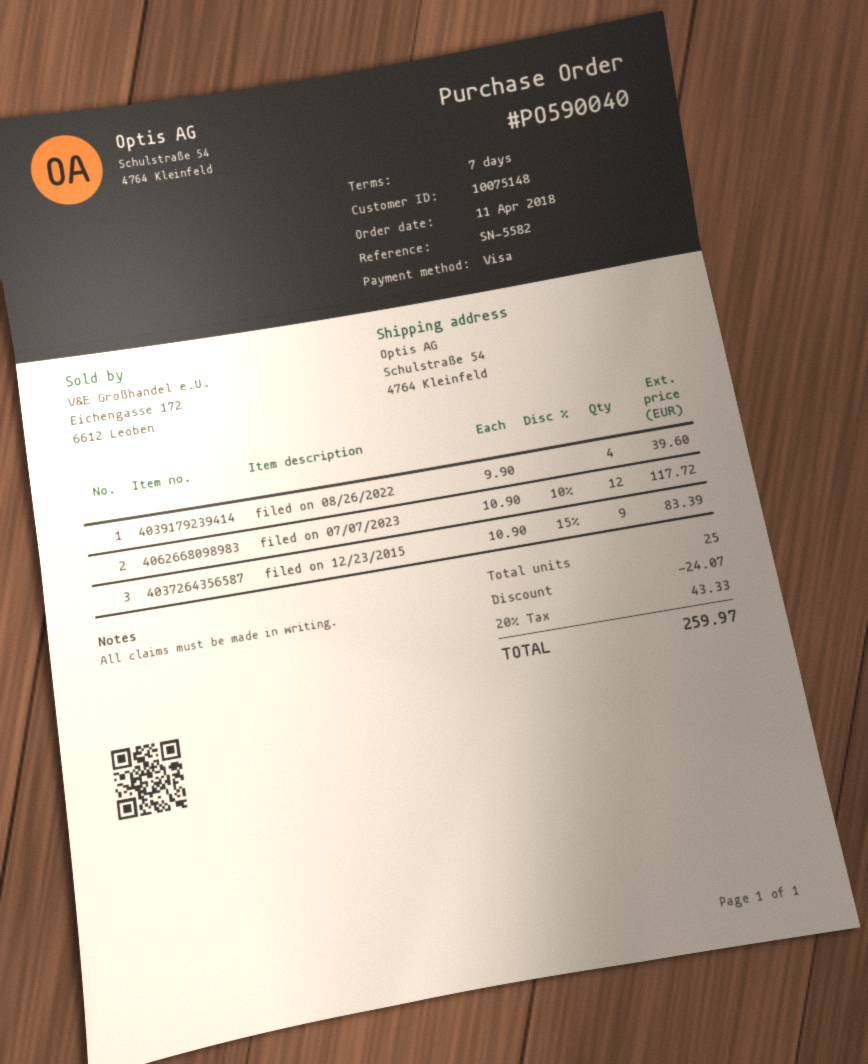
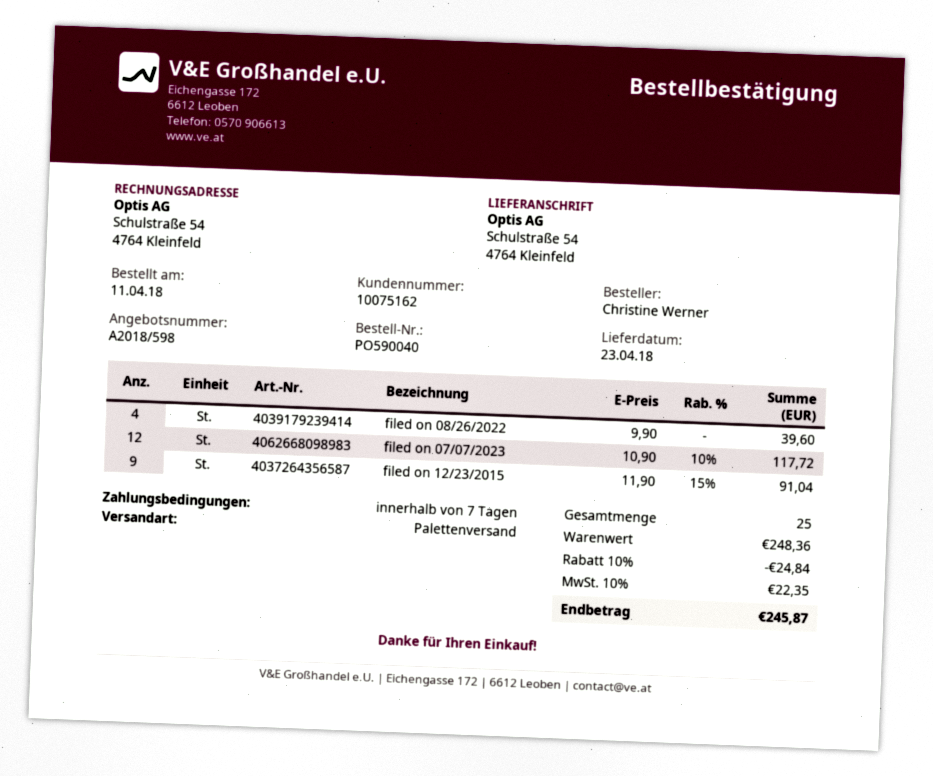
customer number: 10075148 -> 10075162
filed on 12/23/2015: 9 x 10.90 - 15% = 83.39 -> 9 x 11.90 - 15% = 91.04
discount: 24.07 -> 24.84
tax: 20% = 43.33 -> 10% = 22.35
total: 259.97 -> 245.87

